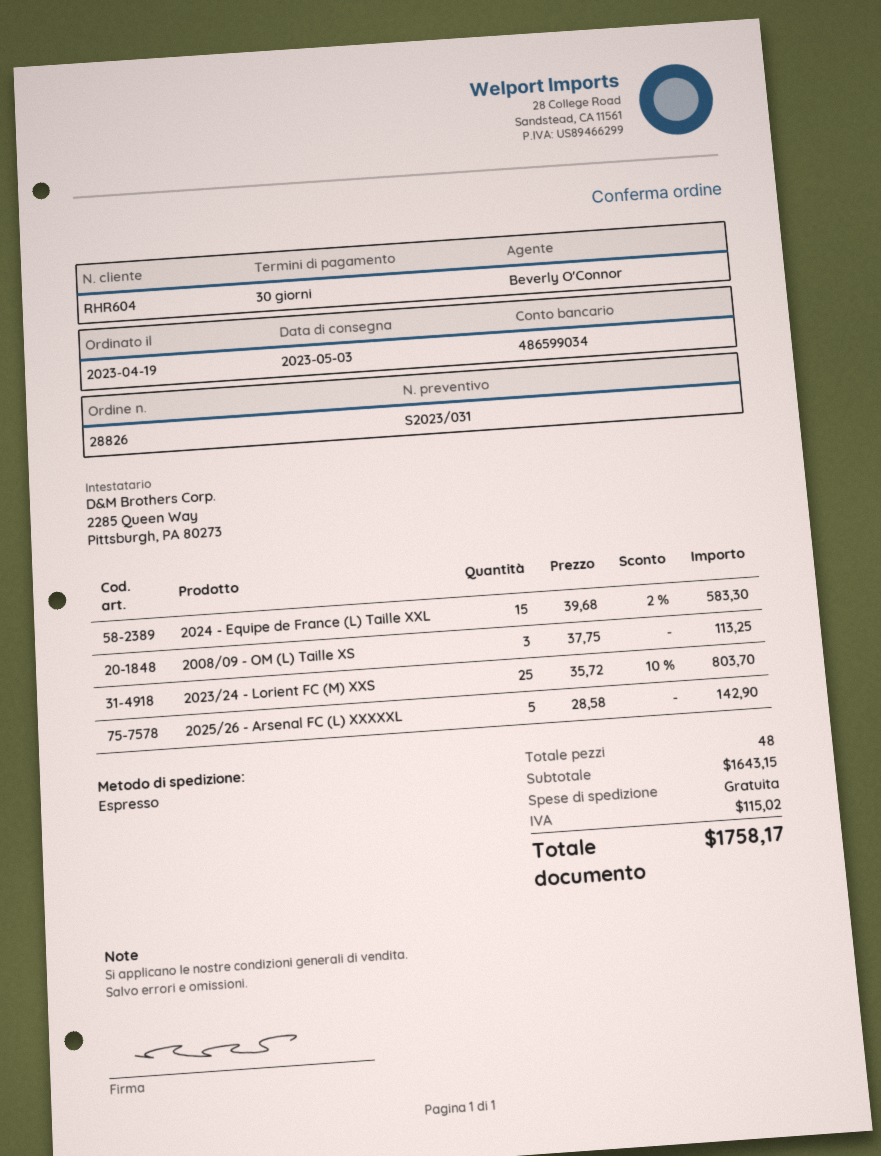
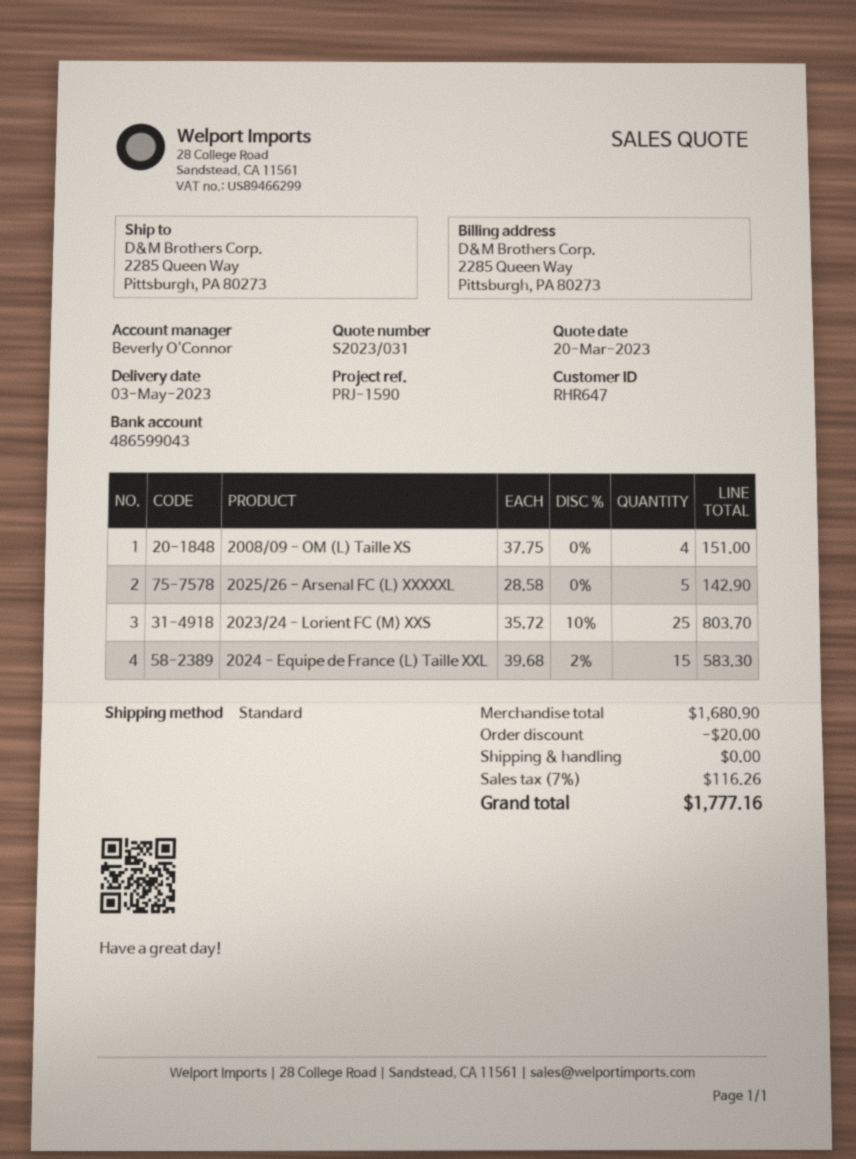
customer number: RHR604 -> RHR647
bank account: 486599034 -> 486599043
shipping method: express -> standard
2008/09 - OM (L) Taille XS: 3 x 37.75 = 113.25 -> 4 x 37.75 = 151.00
subtotal: 1643.15 -> 1680.90
discount: none -> 20.00
tax: 115.02 -> 116.26
total: 1758.17 -> 1777.16

